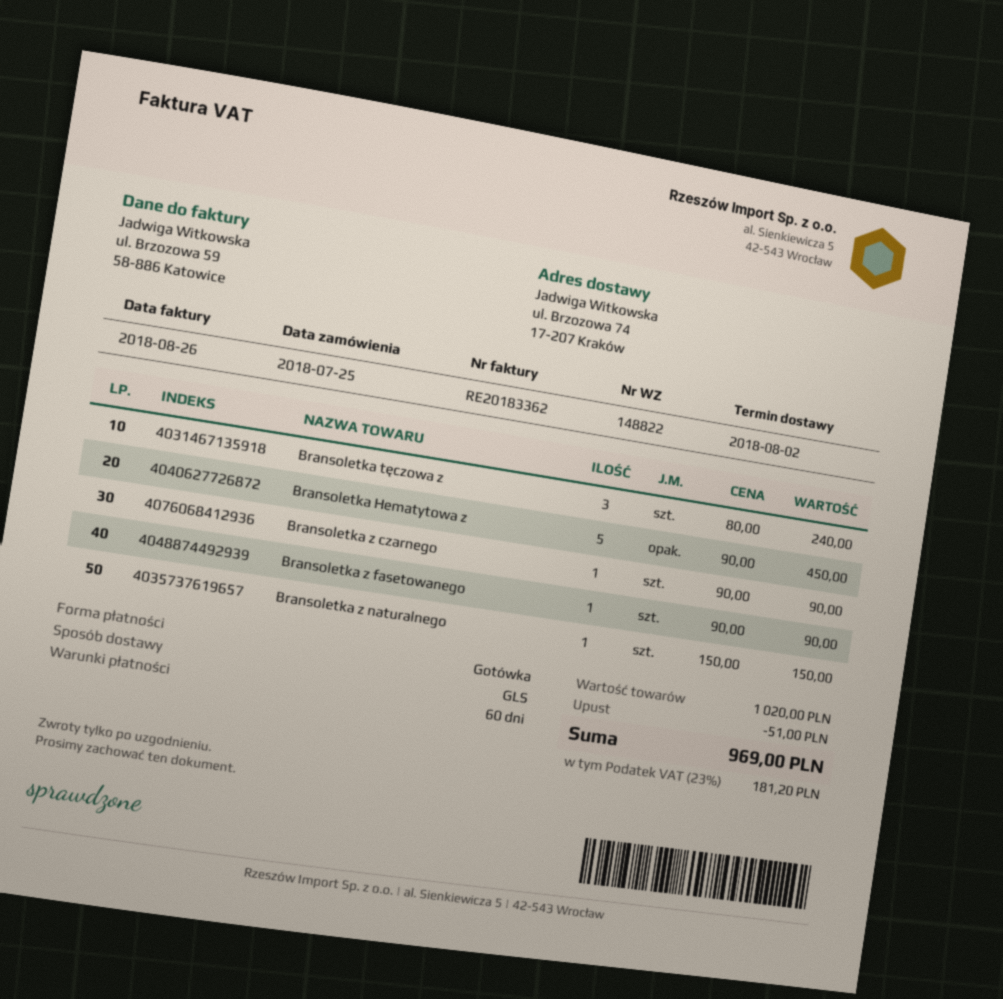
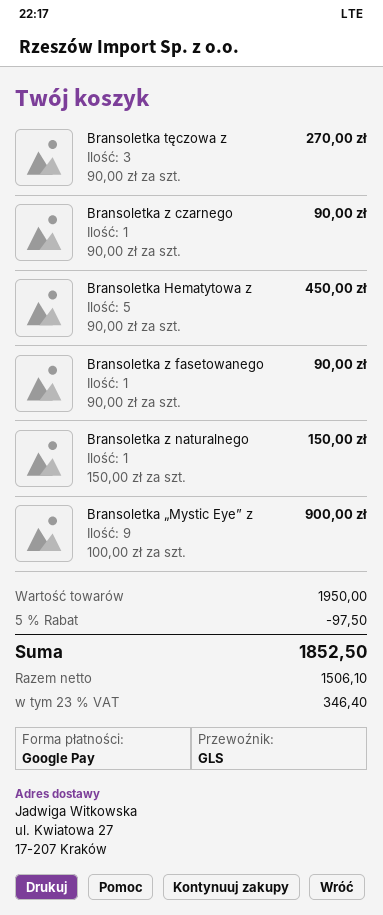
payment method: cash -> Google Pay
ship to: ul. Brzozowa 74, 17-207 Kraków -> ul. Kwiatowa 27, 17-207 Kraków
Bransoletka tęczowa z: 3 x 80.00 = 240.00 -> 3 x 90.00 = 270.00
Bransoletka „Mystic Eye” z: none -> 9 x 100.00 = 900.00
subtotal: 1020.00 -> 1950.00
discount: 51.00 -> 97.50
tax: 23% = 181.20 -> 23% = 346.40
total: 969.00 -> 1852.50

